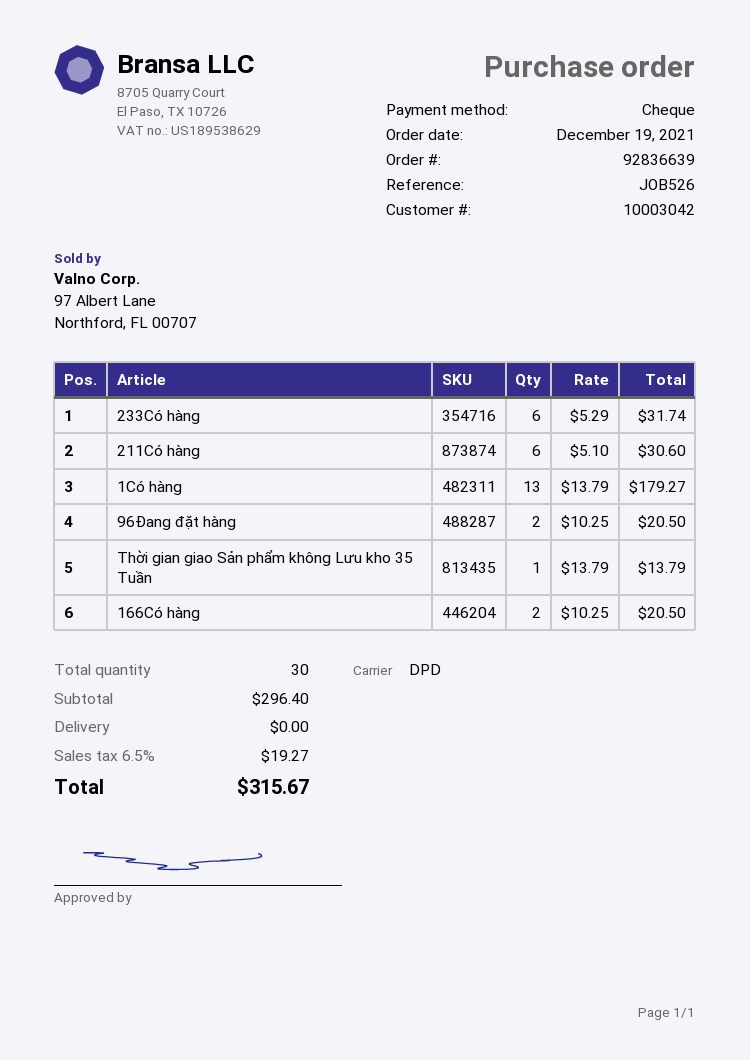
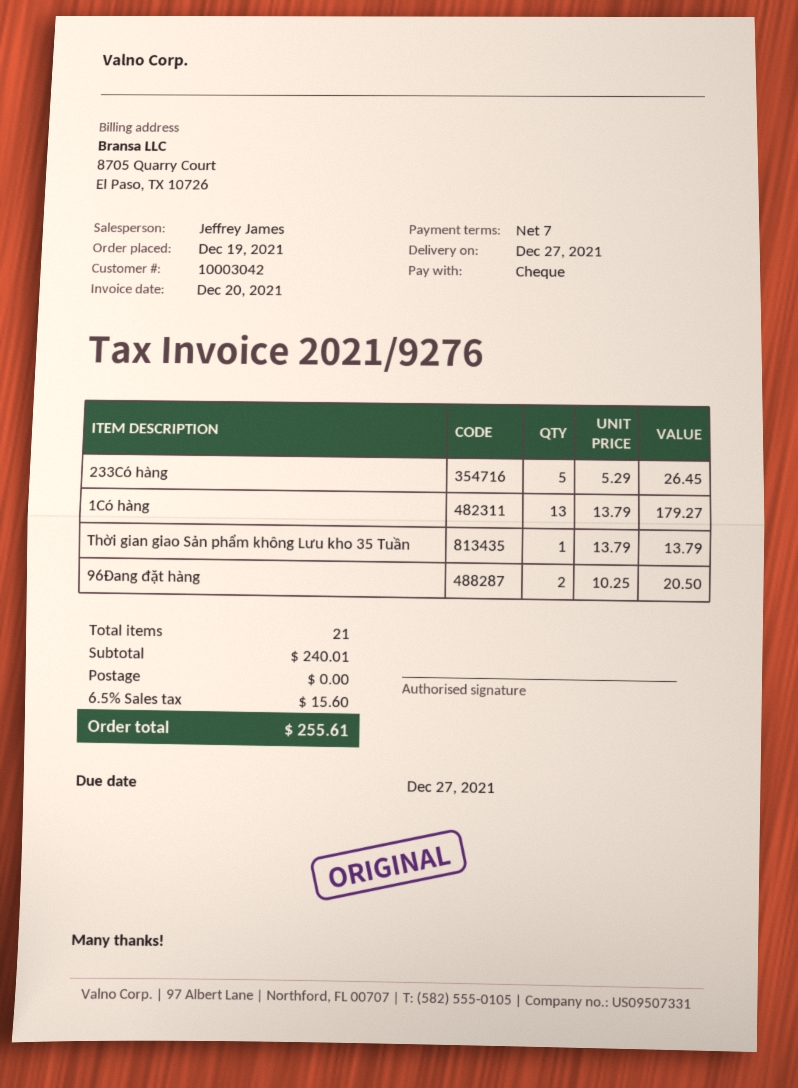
233Có hàng: 6 x 5.29 = 31.74 -> 5 x 5.29 = 26.45
211Có hàng: 6 x 5.10 = 30.60 -> none
166Có hàng: 2 x 10.25 = 20.50 -> none
total quantity: 30 -> 21
subtotal: 296.40 -> 240.01
tax: 6.5% = 19.27 -> 6.5% = 15.60
total: 315.67 -> 255.61

